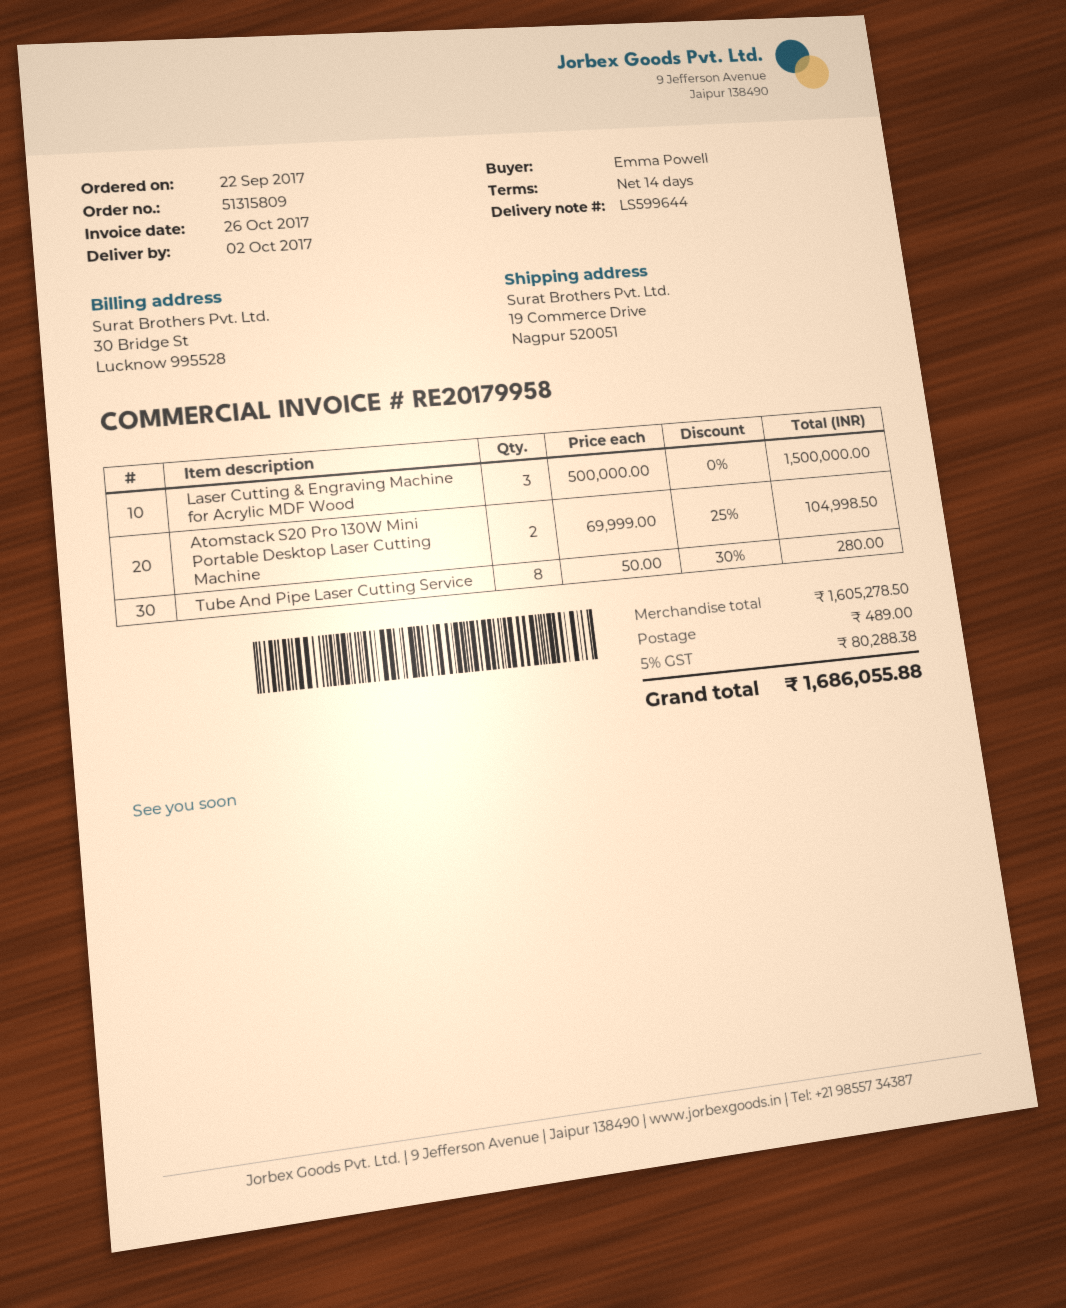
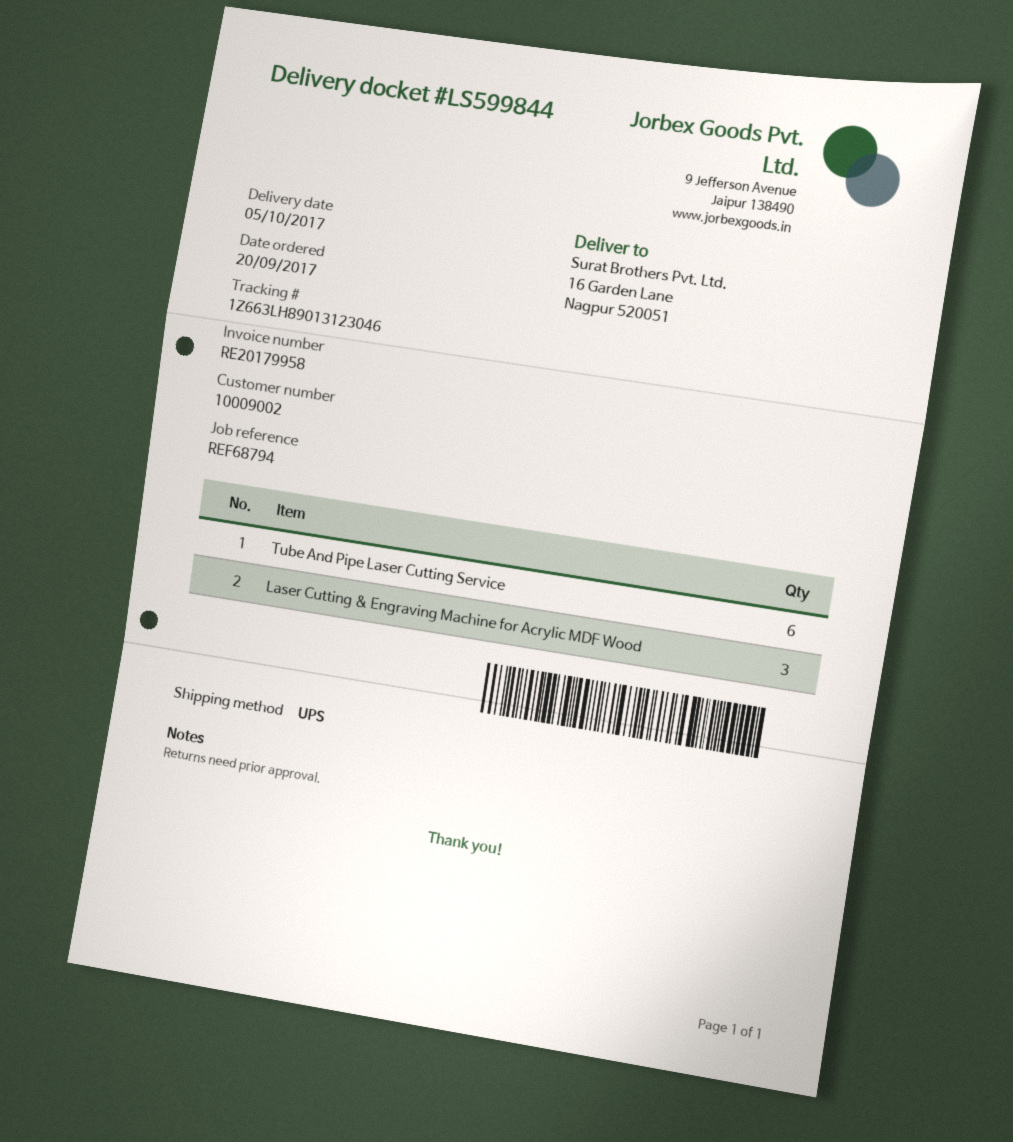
order date: 2017-09-22 -> 2017-09-20
delivery note number: LS599644 -> LS599844
delivery date: 2017-10-02 -> 2017-10-05
ship to: 19 Commerce Drive, Nagpur 520051 -> 16 Garden Lane, Nagpur 520051
Atomstack S20 Pro 130W Mini Portable Desktop Laser Cutting Machine: 2 -> none
Tube And Pipe Laser Cutting Service: 8 -> 6

